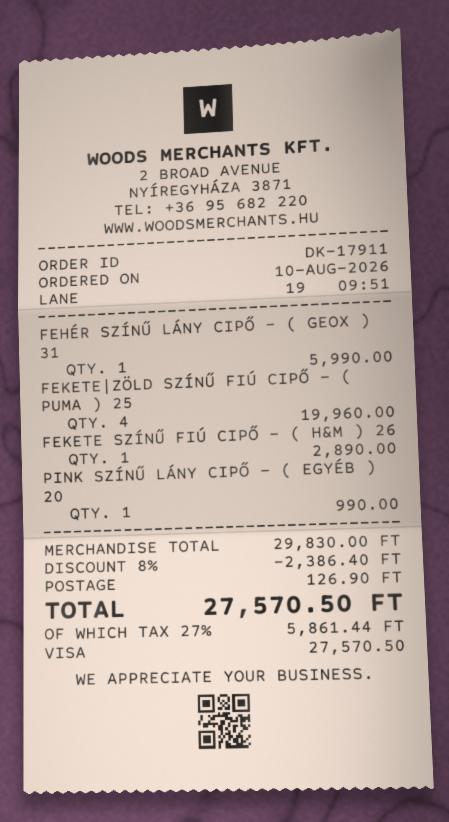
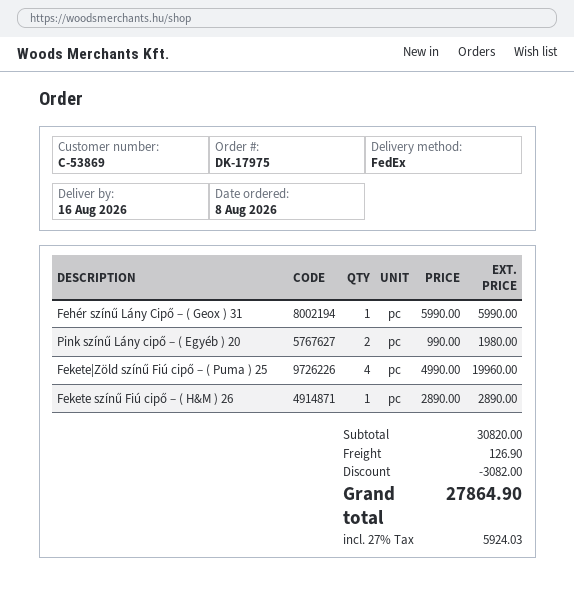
order number: DK-17911 -> DK-17975
order date: 2026-08-10 -> 2026-08-08
PINK SZÍNŰ LÁNY CIPŐ – ( EGYÉB ) 20: 1 for 990.00 -> 2 for 1980.00
subtotal: 29830.00 -> 30820.00
discount: 2386.40 -> 3082.00
tax: 27% = 5861.44 -> 27% = 5924.03
total: 27570.50 -> 27864.90

